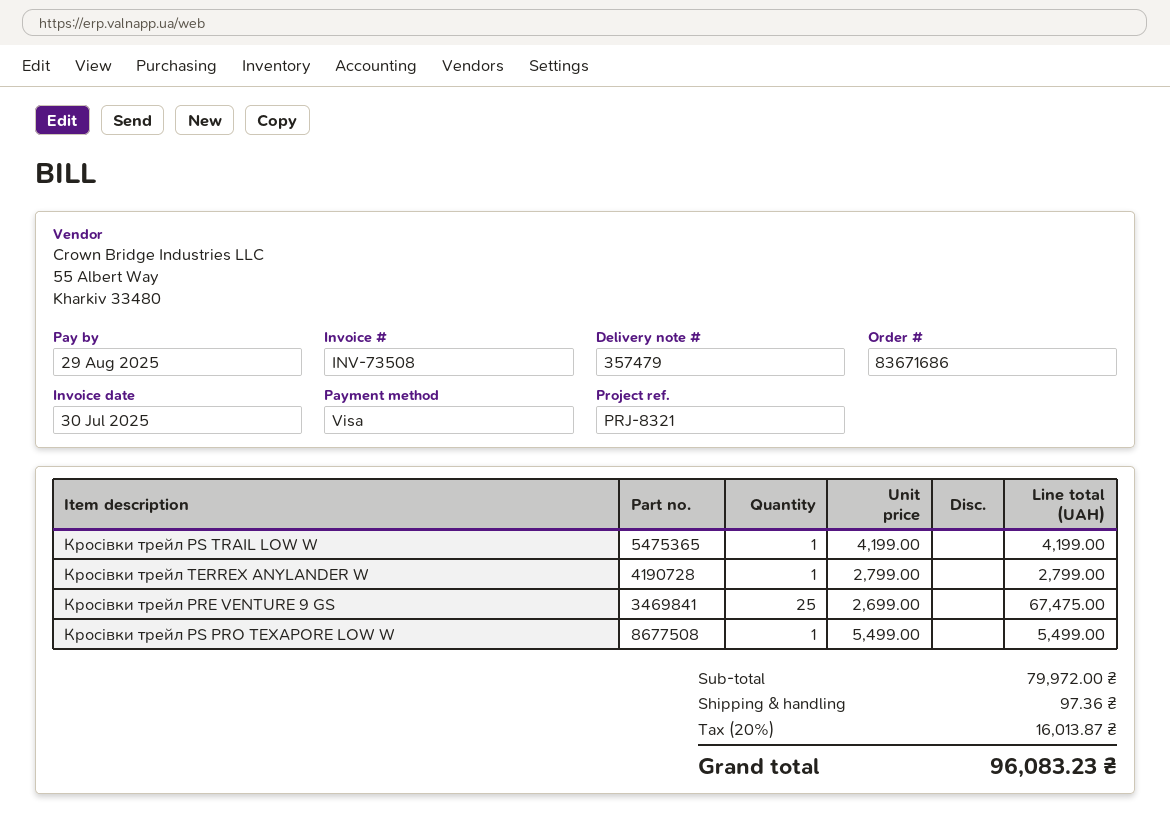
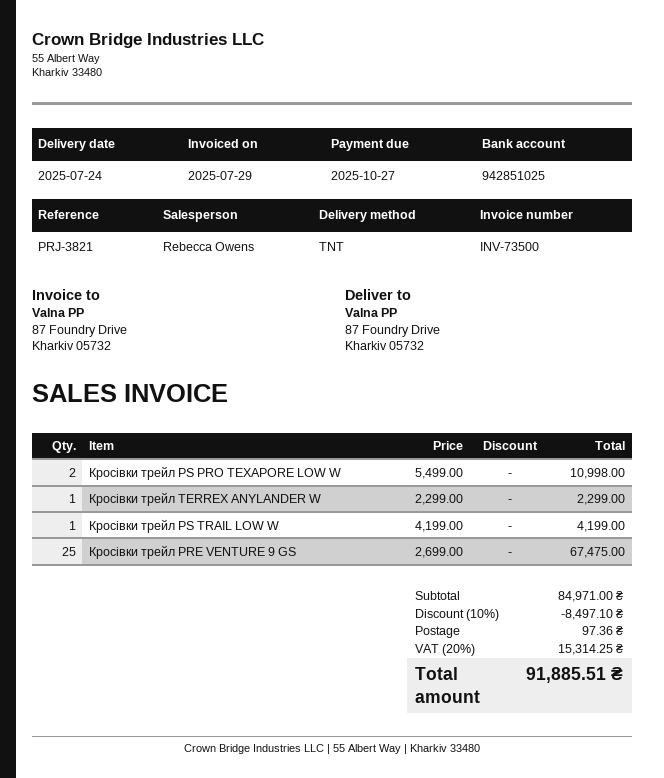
invoice number: INV-73508 -> INV-73500
invoice date: 2025-07-30 -> 2025-07-29
due date: 2025-08-29 -> 2025-10-27
reference: PRJ-8321 -> PRJ-3821
Кросівки трейл TERREX ANYLANDER W: 1 x 2799.00 = 2799.00 -> 1 x 2299.00 = 2299.00
Кросівки трейл PS PRO TEXAPORE LOW W: 1 x 5499.00 = 5499.00 -> 2 x 5499.00 = 10998.00
subtotal: 79972.00 -> 84971.00
discount: none -> 10% = 8497.10
tax: 20% = 16013.87 -> 20% = 15314.25
total: 96083.23 -> 91885.51

